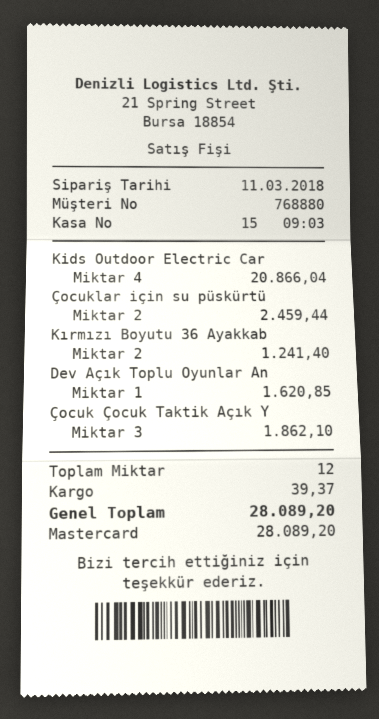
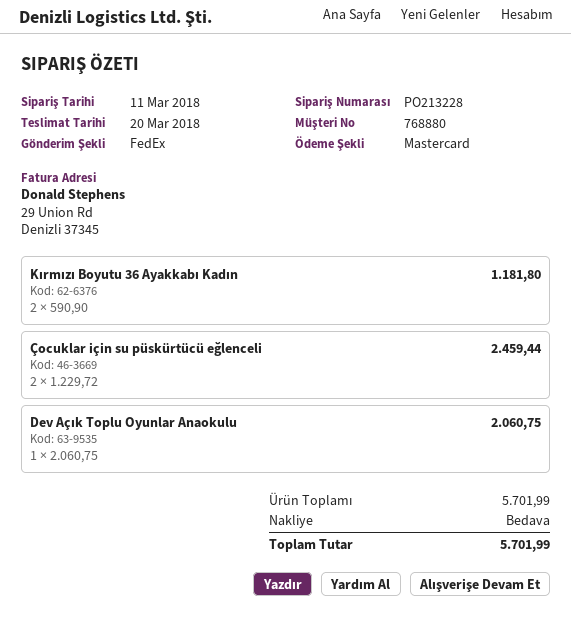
Kids Outdoor Electric Car: 4 for 20866.04 -> none
Kırmızı Boyutu 36 Ayakkab: 2 for 1241.40 -> 2 for 1181.80
Dev Açık Toplu Oyunlar An: 1 for 1620.85 -> 1 for 2060.75
Çocuk Çocuk Taktik Açık Y: 3 for 1862.10 -> none
shipping: 39.37 -> 0.00
total: 28089.20 -> 5701.99

